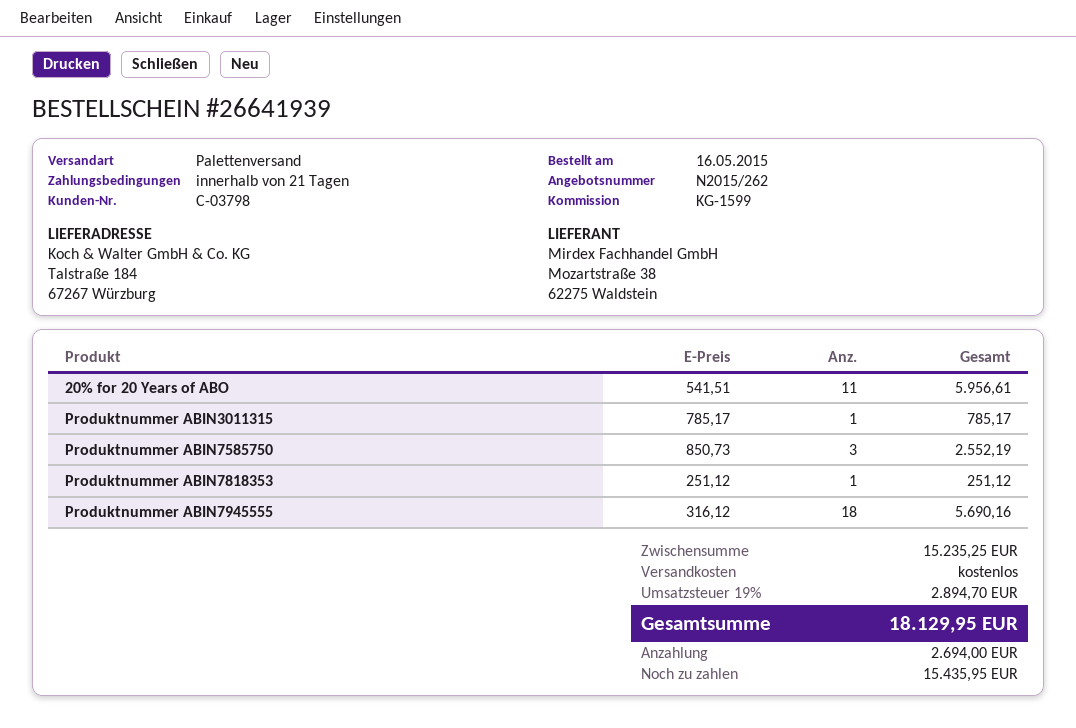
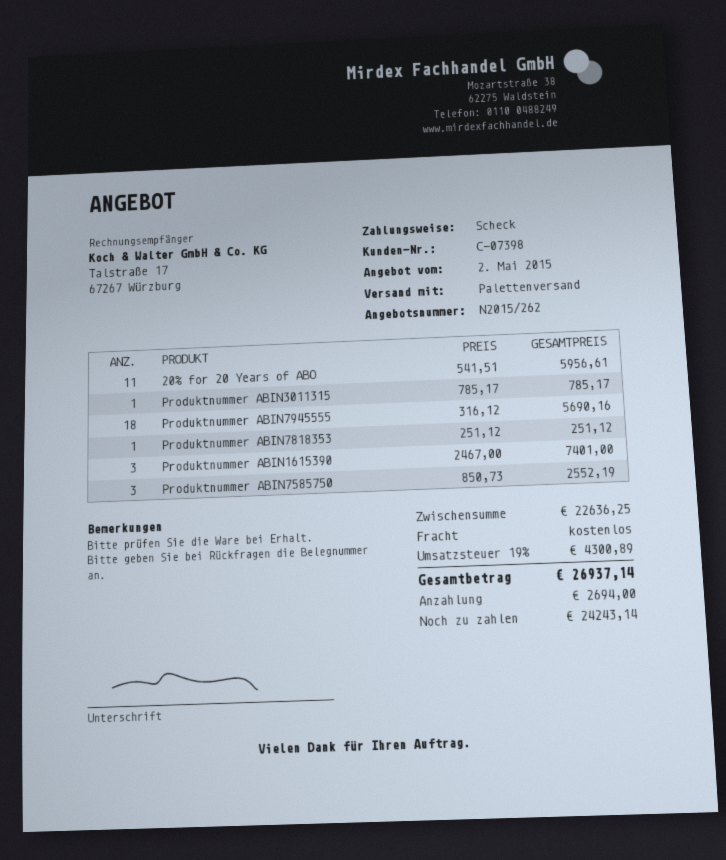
customer number: C-03798 -> C-07398
Produktnummer ABIN1615390: none -> 3 x 2467.00 = 7401.00
subtotal: 15235.25 -> 22636.25
tax: 19% = 2894.70 -> 19% = 4300.89
total: 18129.95 -> 26937.14
balance: 15435.95 -> 24243.14

